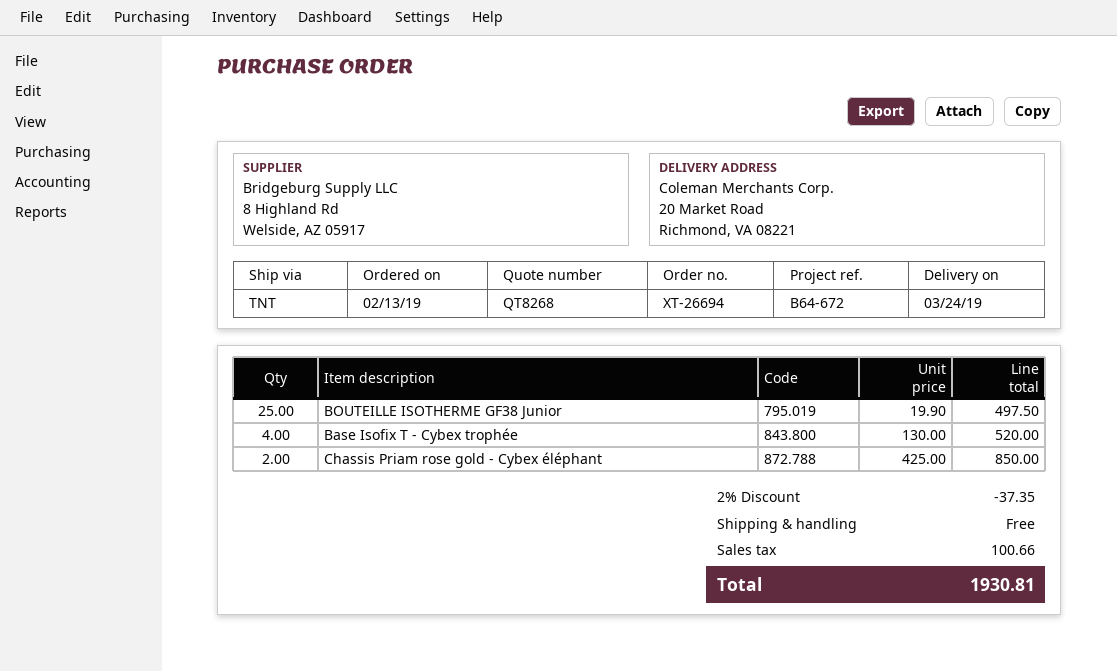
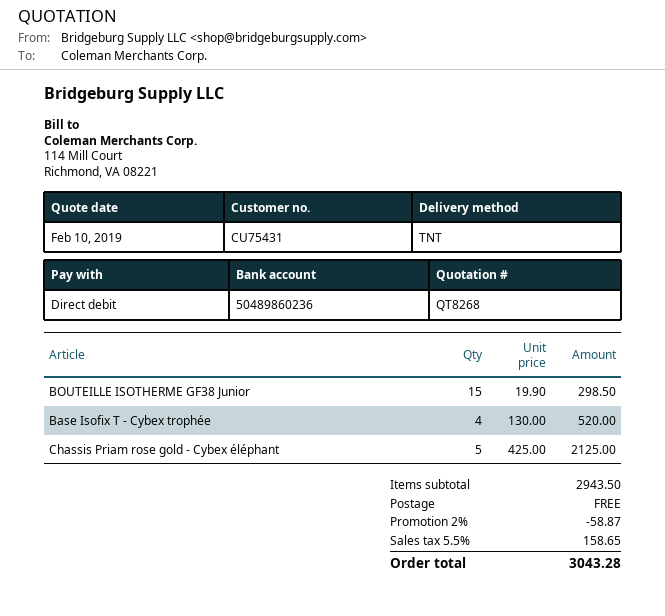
BOUTEILLE ISOTHERME GF38 Junior: 25 x 19.90 = 497.50 -> 15 x 19.90 = 298.50
Chassis Priam rose gold - Cybex éléphant: 2 x 425.00 = 850.00 -> 5 x 425.00 = 2125.00
discount: 2% = 37.35 -> 2% = 58.87
tax: 100.66 -> 158.65
total: 1930.81 -> 3043.28

